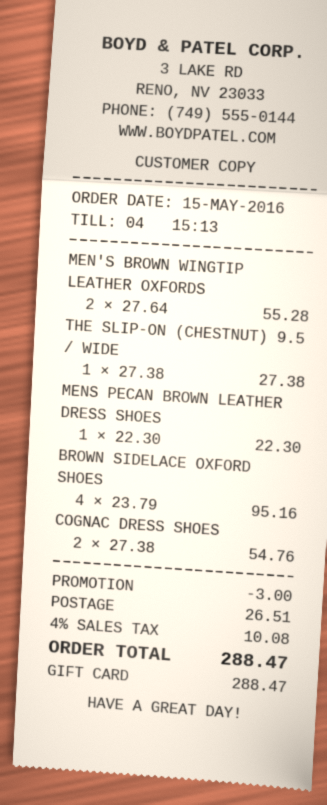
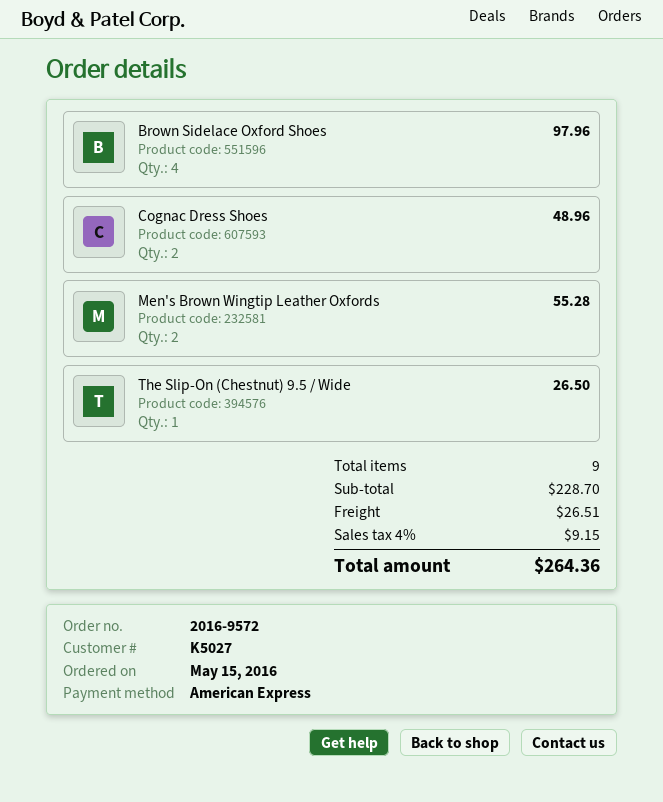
payment method: gift card -> American Express
THE SLIP-ON (CHESTNUT) 9.5 / WIDE: 1 for 27.38 -> 1 for 26.50
MENS PECAN BROWN LEATHER DRESS SHOES: 1 for 22.30 -> none
BROWN SIDELACE OXFORD SHOES: 4 for 95.16 -> 4 for 97.96
COGNAC DRESS SHOES: 2 for 54.76 -> 2 for 48.96
discount: 3.00 -> none
tax: 4% = 10.08 -> 4% = 9.15
total: 288.47 -> 264.36

